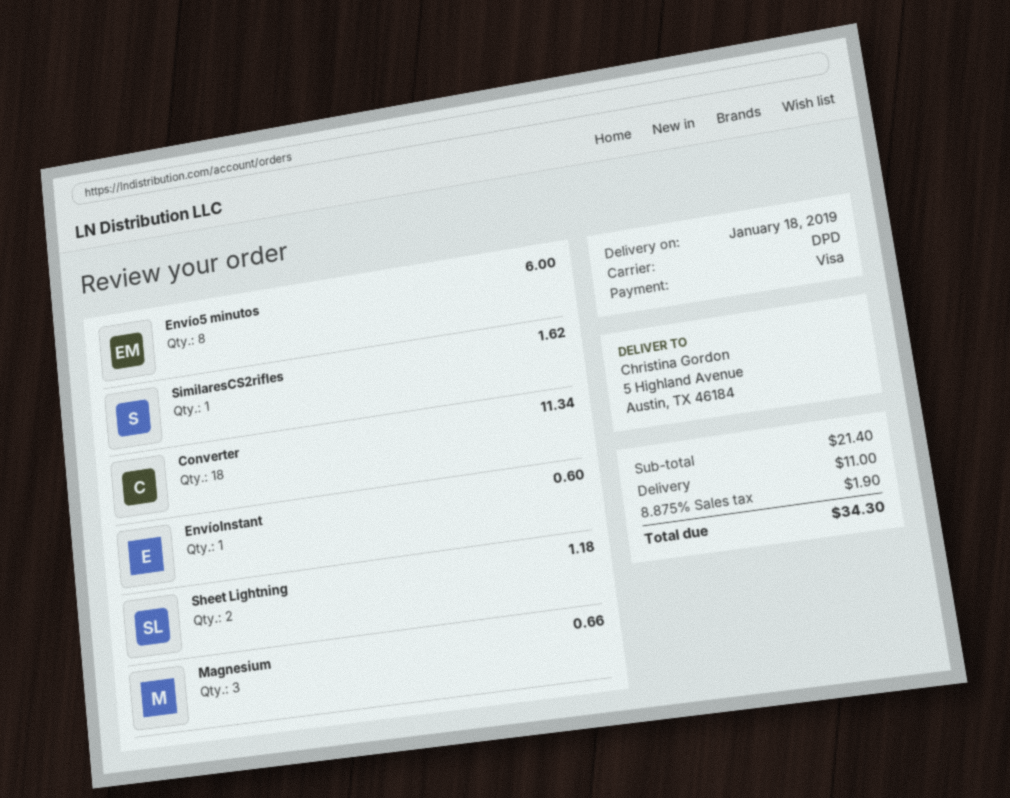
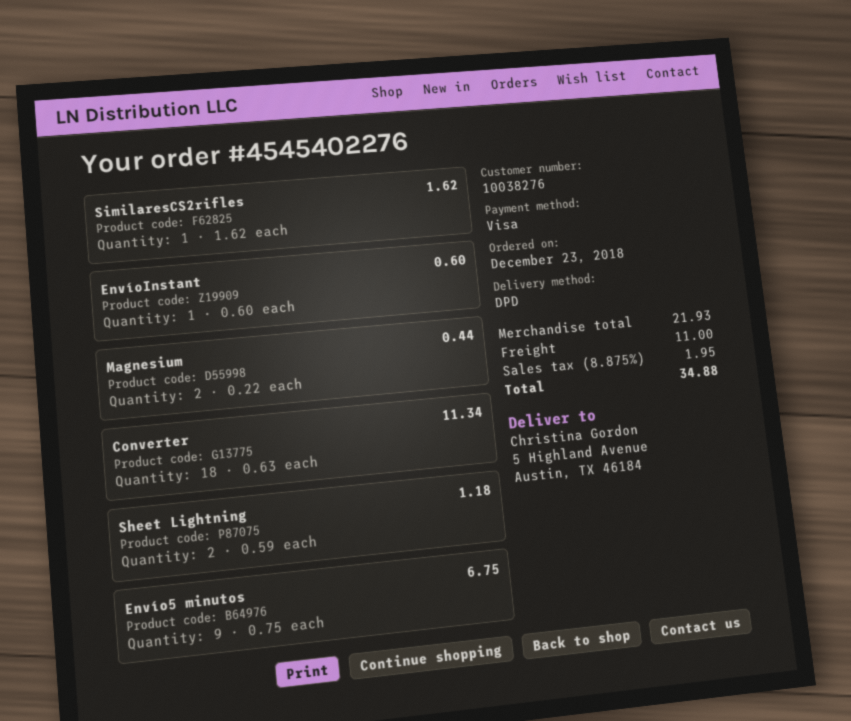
Envío5 minutos: 8 for 6.00 -> 9 for 6.75
Magnesium: 3 for 0.66 -> 2 for 0.44
subtotal: 21.40 -> 21.93
tax: 8.875% = 1.90 -> 8.875% = 1.95
total: 34.30 -> 34.88

